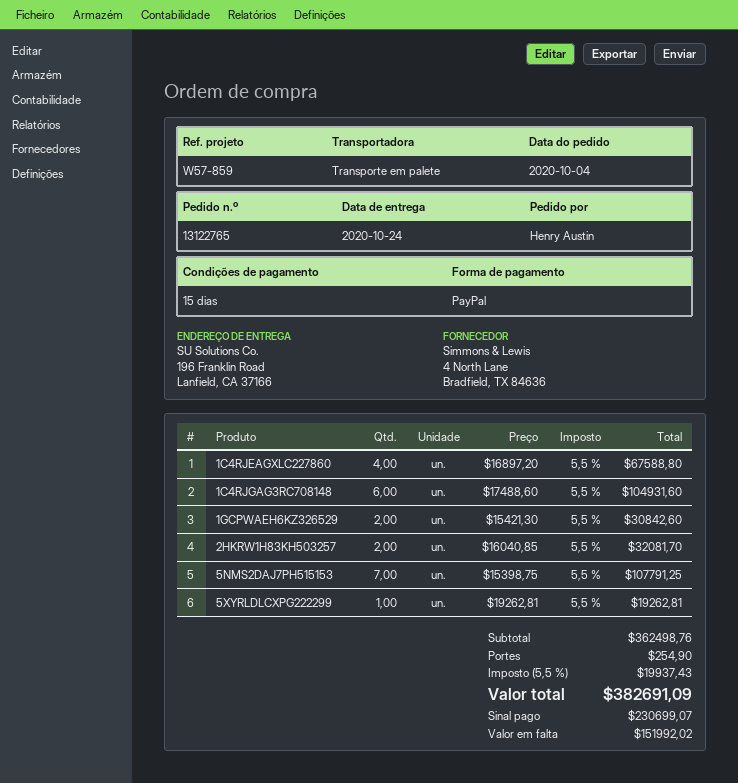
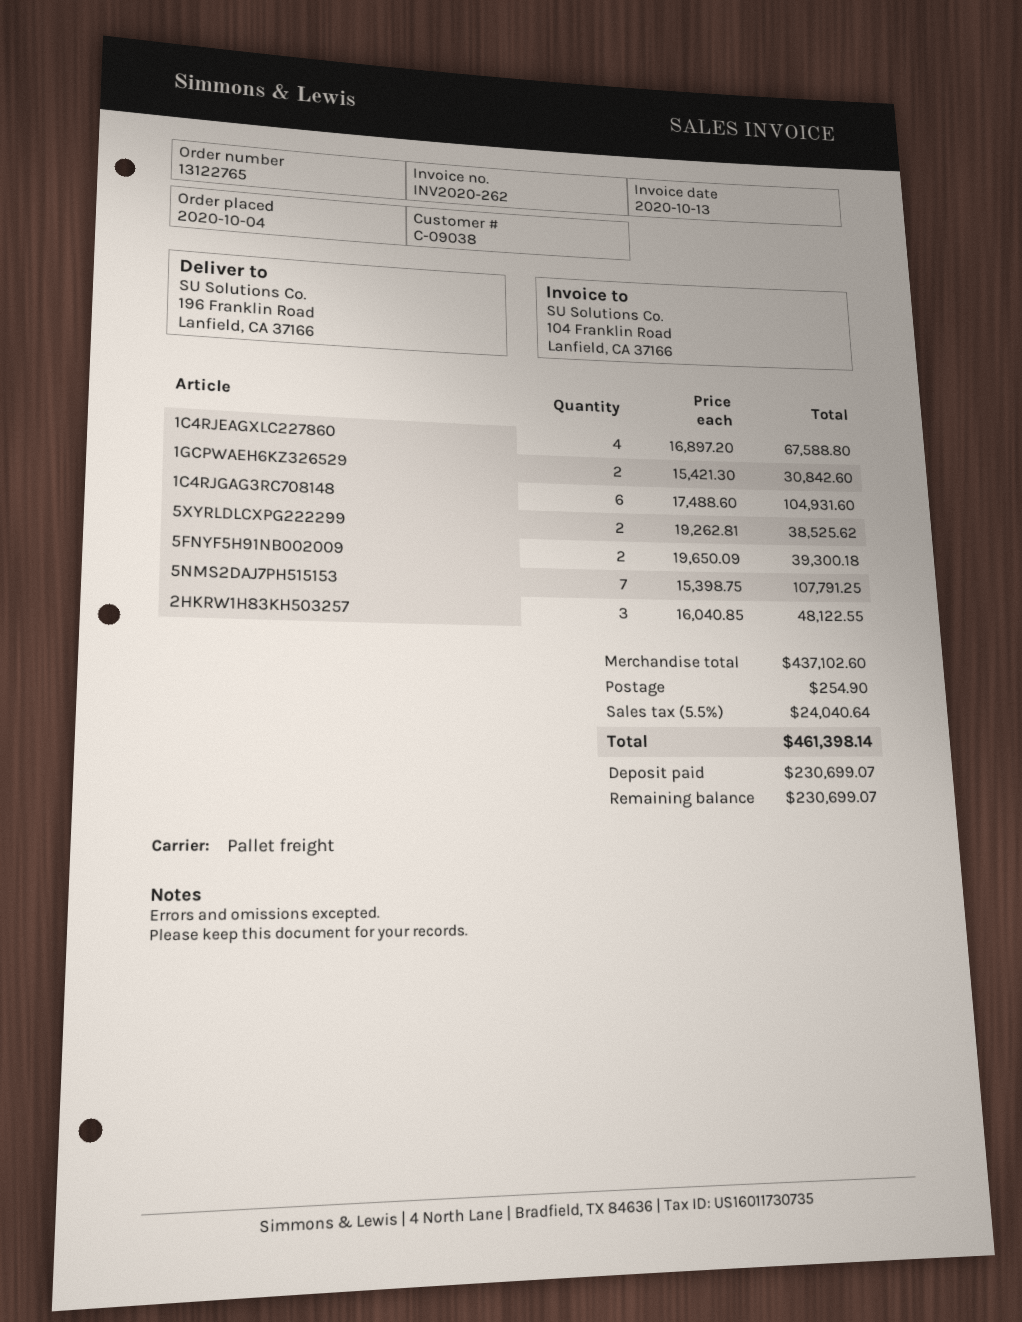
2HKRW1H83KH503257: 2 x 16040.85 = 32081.70 -> 3 x 16040.85 = 48122.55
5XYRLDLCXPG222299: 1 x 19262.81 = 19262.81 -> 2 x 19262.81 = 38525.62
5FNYF5H91NB002009: none -> 2 x 19650.09 = 39300.18
subtotal: 362498.76 -> 437102.60
tax: 5.5% = 19937.43 -> 5.5% = 24040.64
total: 382691.09 -> 461398.14
balance: 151992.02 -> 230699.07

